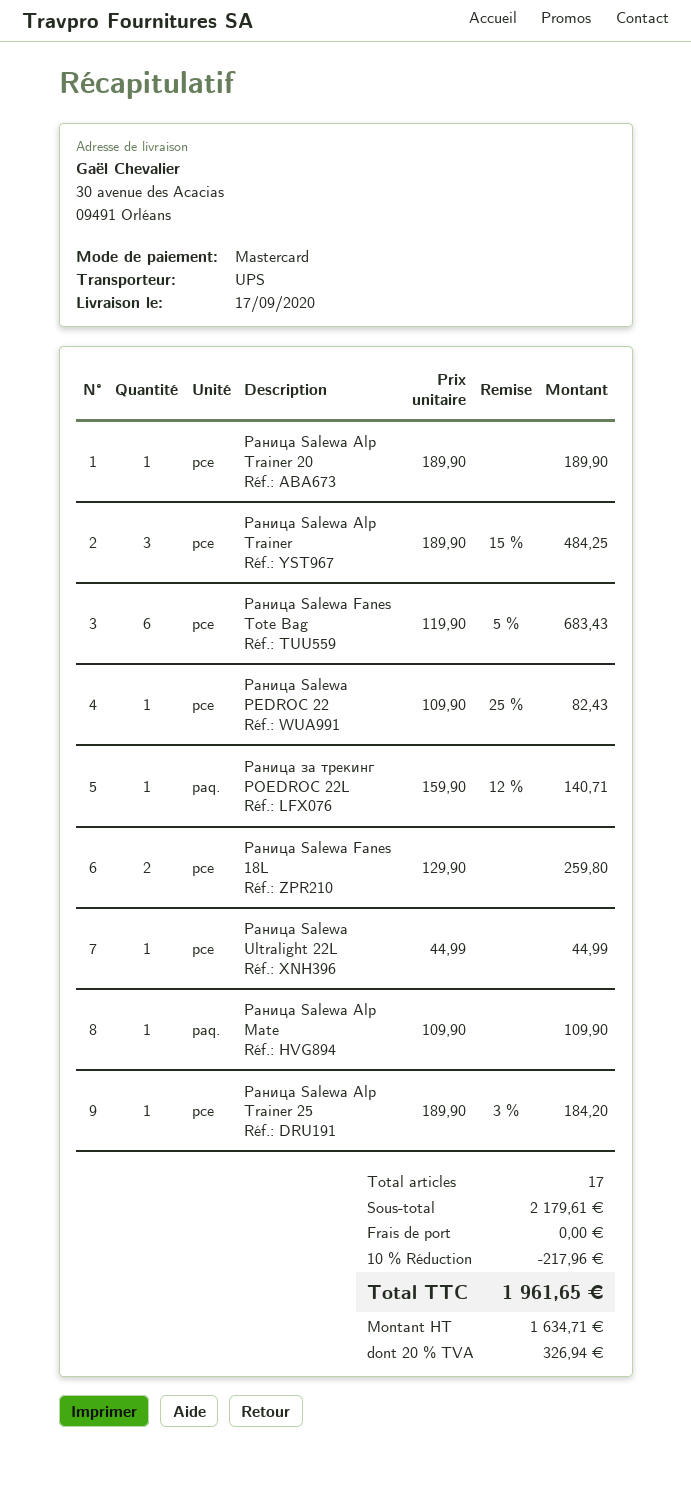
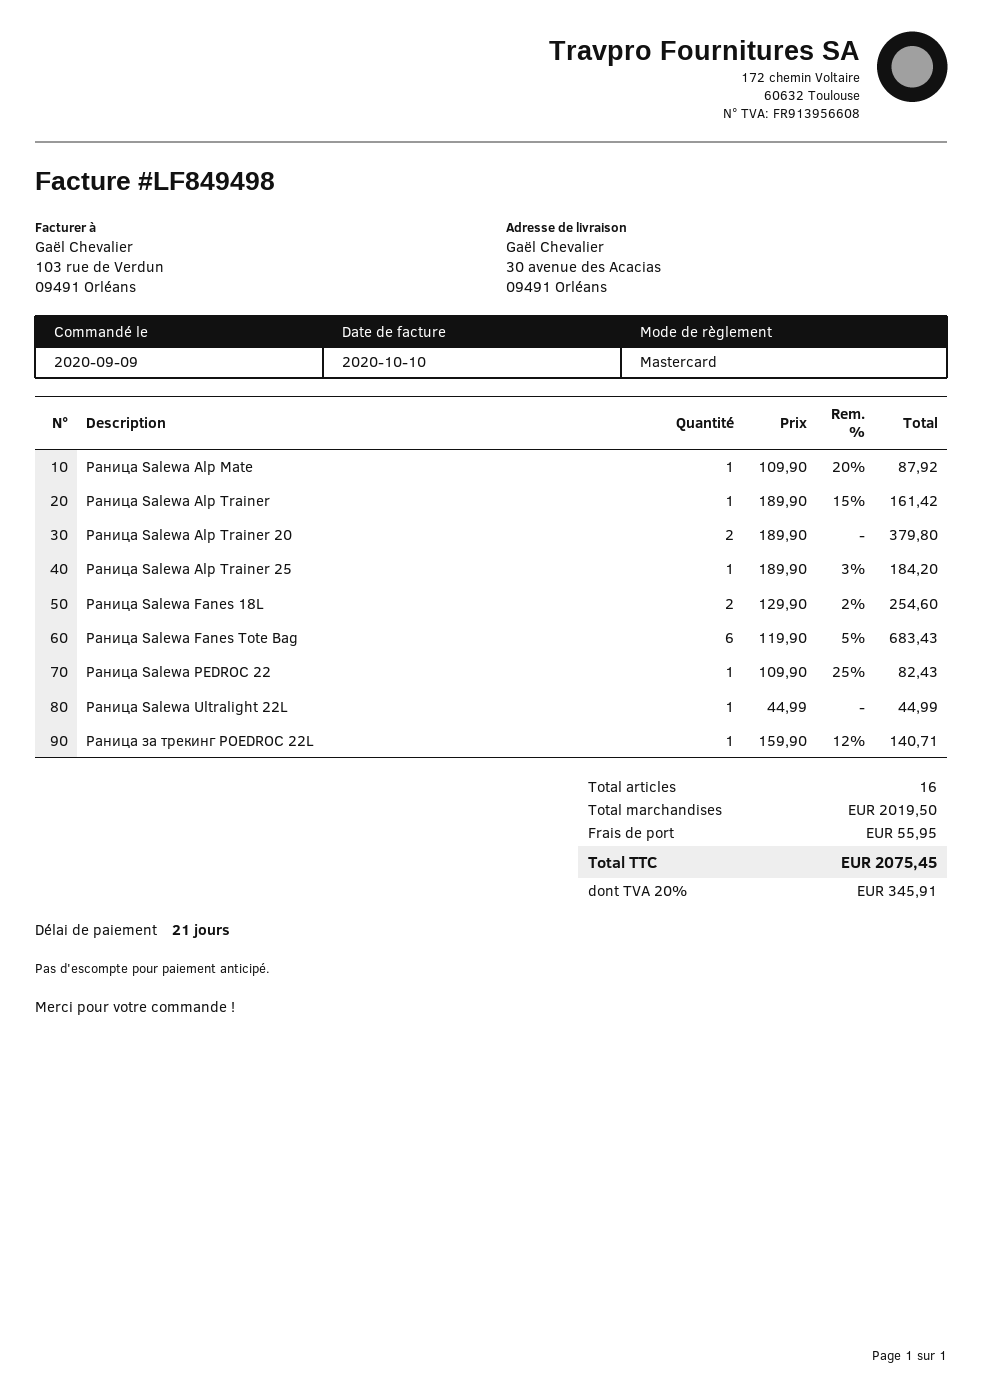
Раница Salewa Alp Trainer 20: 1 x 189.90 = 189.90 -> 2 x 189.90 = 379.80
Раница Salewa Alp Trainer: 3 x 189.90 - 15% = 484.25 -> 1 x 189.90 - 15% = 161.42
Раница Salewa Fanes 18L: 2 x 129.90 = 259.80 -> 2 x 129.90 - 2% = 254.60
Раница Salewa Alp Mate: 1 x 109.90 = 109.90 -> 1 x 109.90 - 20% = 87.92
total quantity: 17 -> 16
subtotal: 2179.61 -> 2019.50
discount: 10% = 217.96 -> none
shipping: 0.00 -> 55.95
tax: 20% = 326.94 -> 20% = 345.91
total: 1961.65 -> 2075.45

